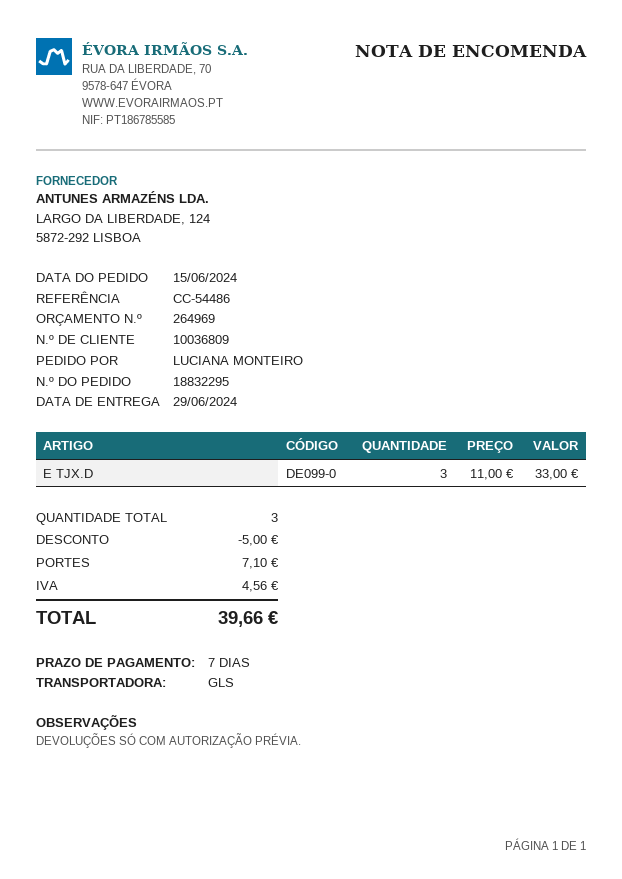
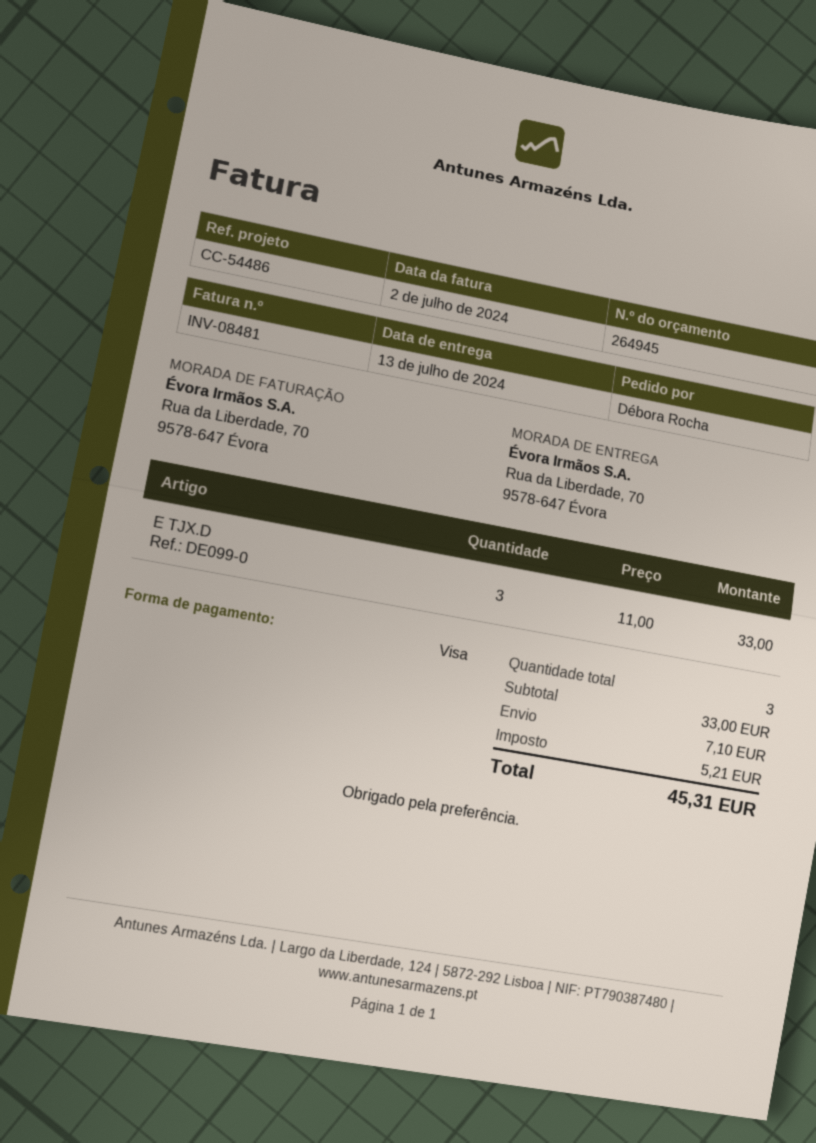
quote number: 264969 -> 264945
delivery date: 2024-06-29 -> 2024-07-13
ordered by: LUCIANA MONTEIRO -> Débora Rocha
discount: 5.00 -> none
tax: 4.56 -> 5.21
total: 39.66 -> 45.31

